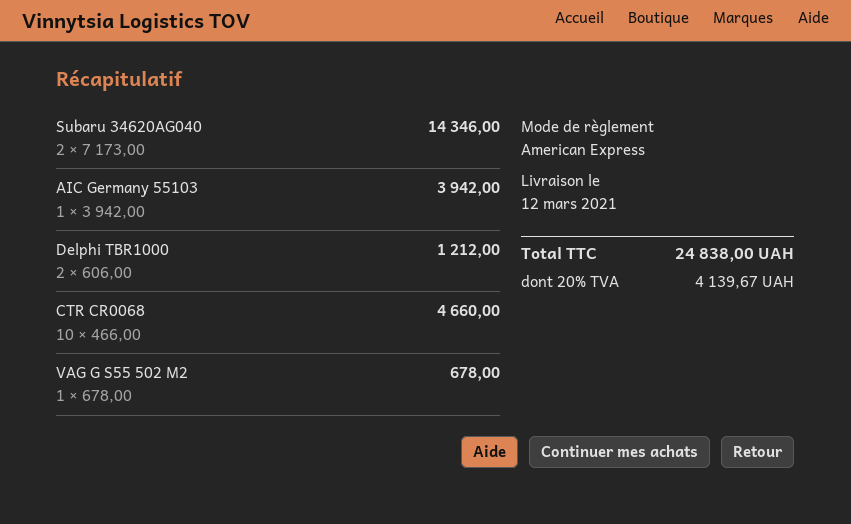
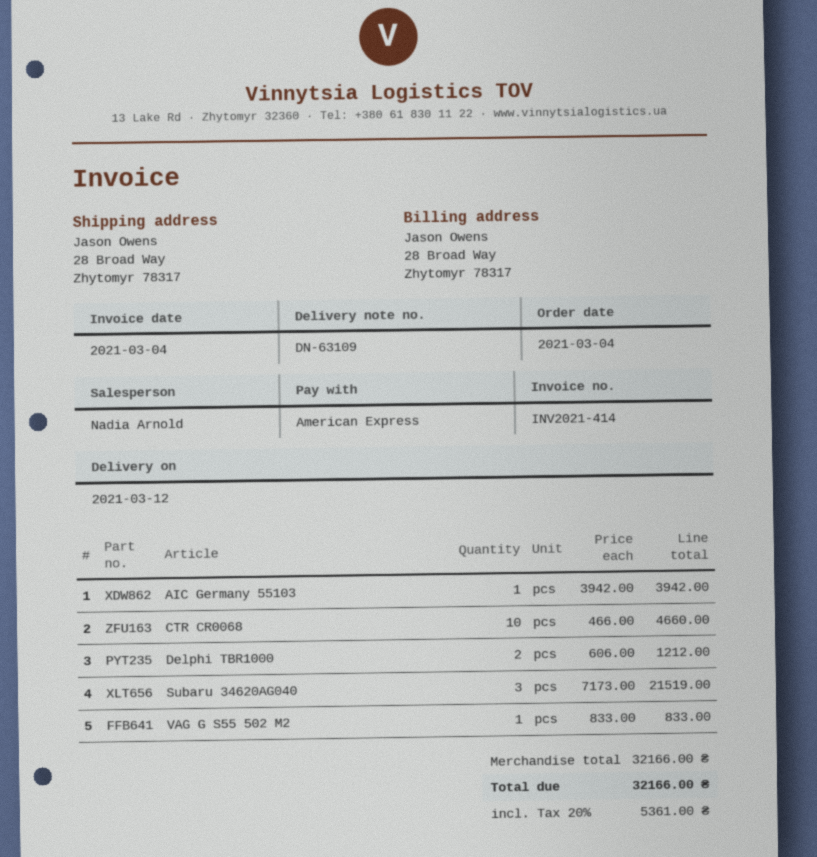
Subaru 34620AG040: 2 x 7173.00 = 14346.00 -> 3 x 7173.00 = 21519.00
VAG G S55 502 M2: 1 x 678.00 = 678.00 -> 1 x 833.00 = 833.00
tax: 20% = 4139.67 -> 20% = 5361.00
total: 24838.00 -> 32166.00

